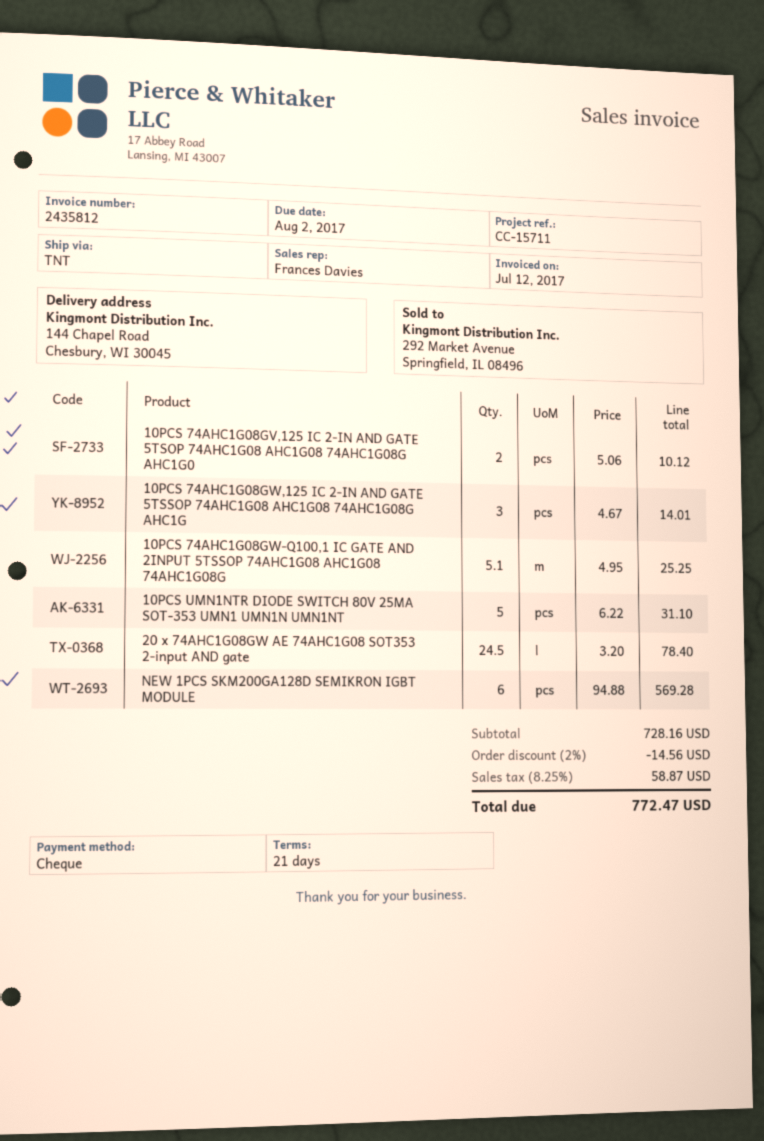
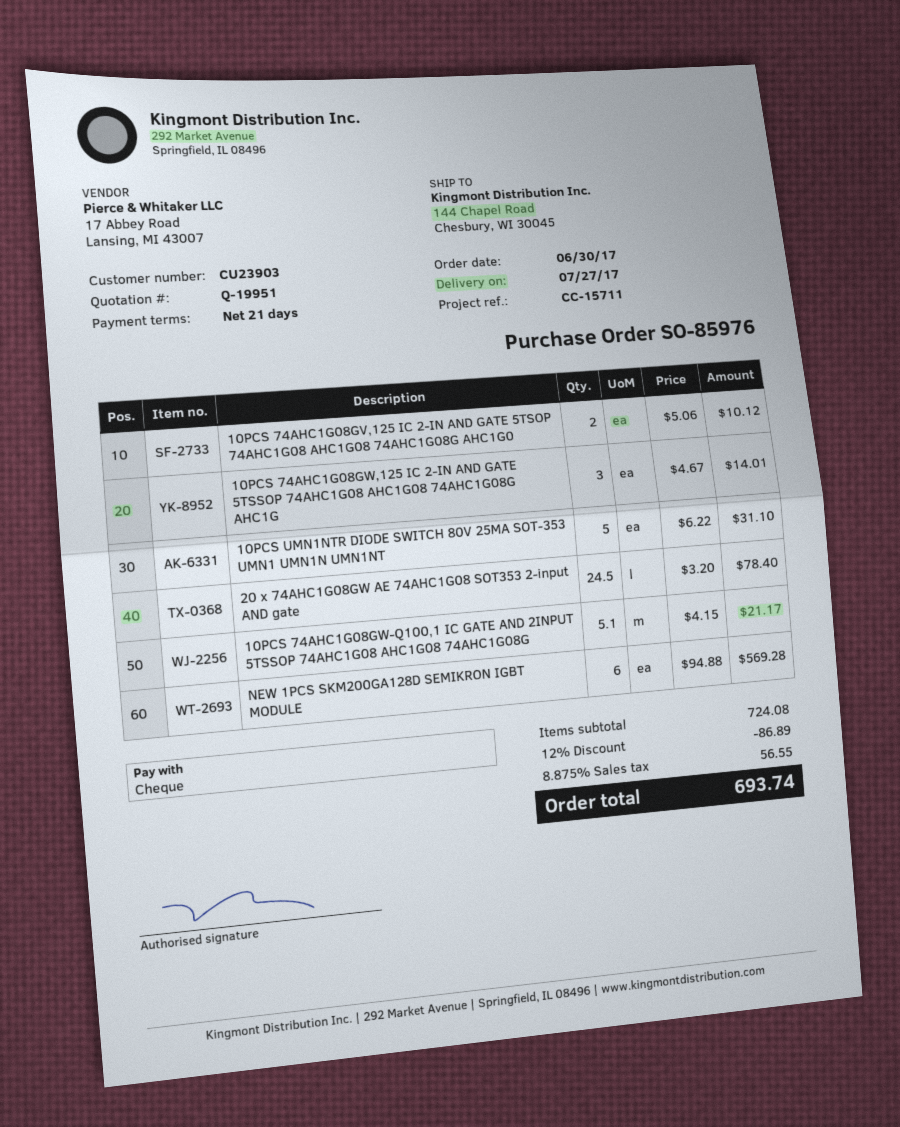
10PCS 74AHC1G08GW-Q100,1 IC GATE AND 2INPUT 5TSSOP 74AHC1G08 AHC1G08 74AHC1G08G: 5.1 x 4.95 = 25.25 -> 5.1 x 4.15 = 21.17
subtotal: 728.16 -> 724.08
discount: 2% = 14.56 -> 12% = 86.89
tax: 8.25% = 58.87 -> 8.875% = 56.55
total: 772.47 -> 693.74

